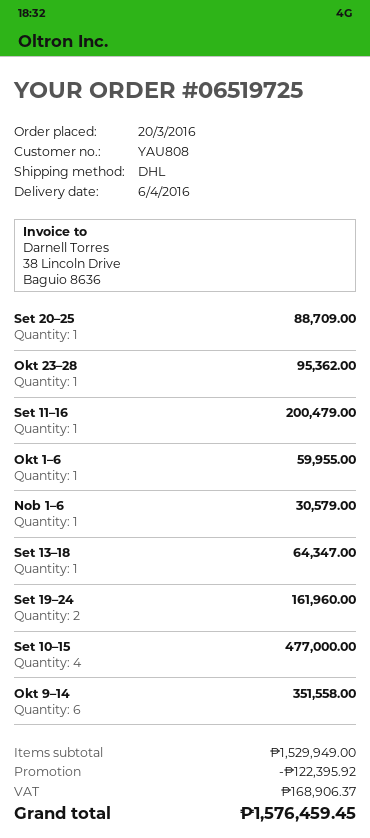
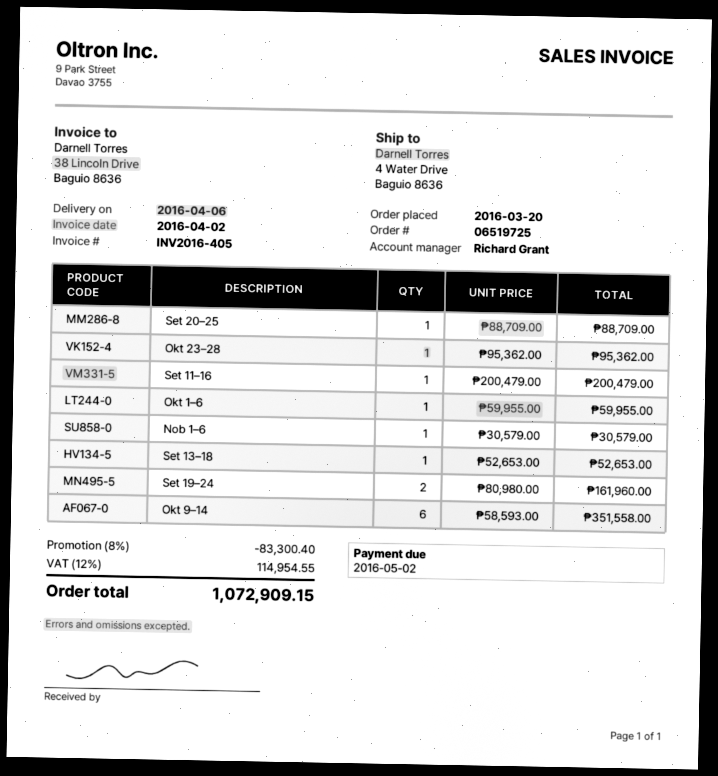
Set 13–18: 1 for 64347.00 -> 1 for 52653.00
Set 10–15: 4 for 477000.00 -> none
discount: 122395.92 -> 83300.40
tax: 168906.37 -> 114954.55
total: 1576459.45 -> 1072909.15

